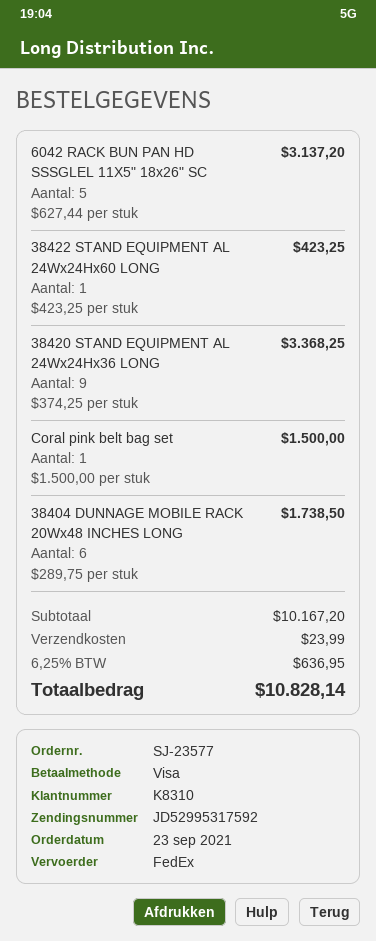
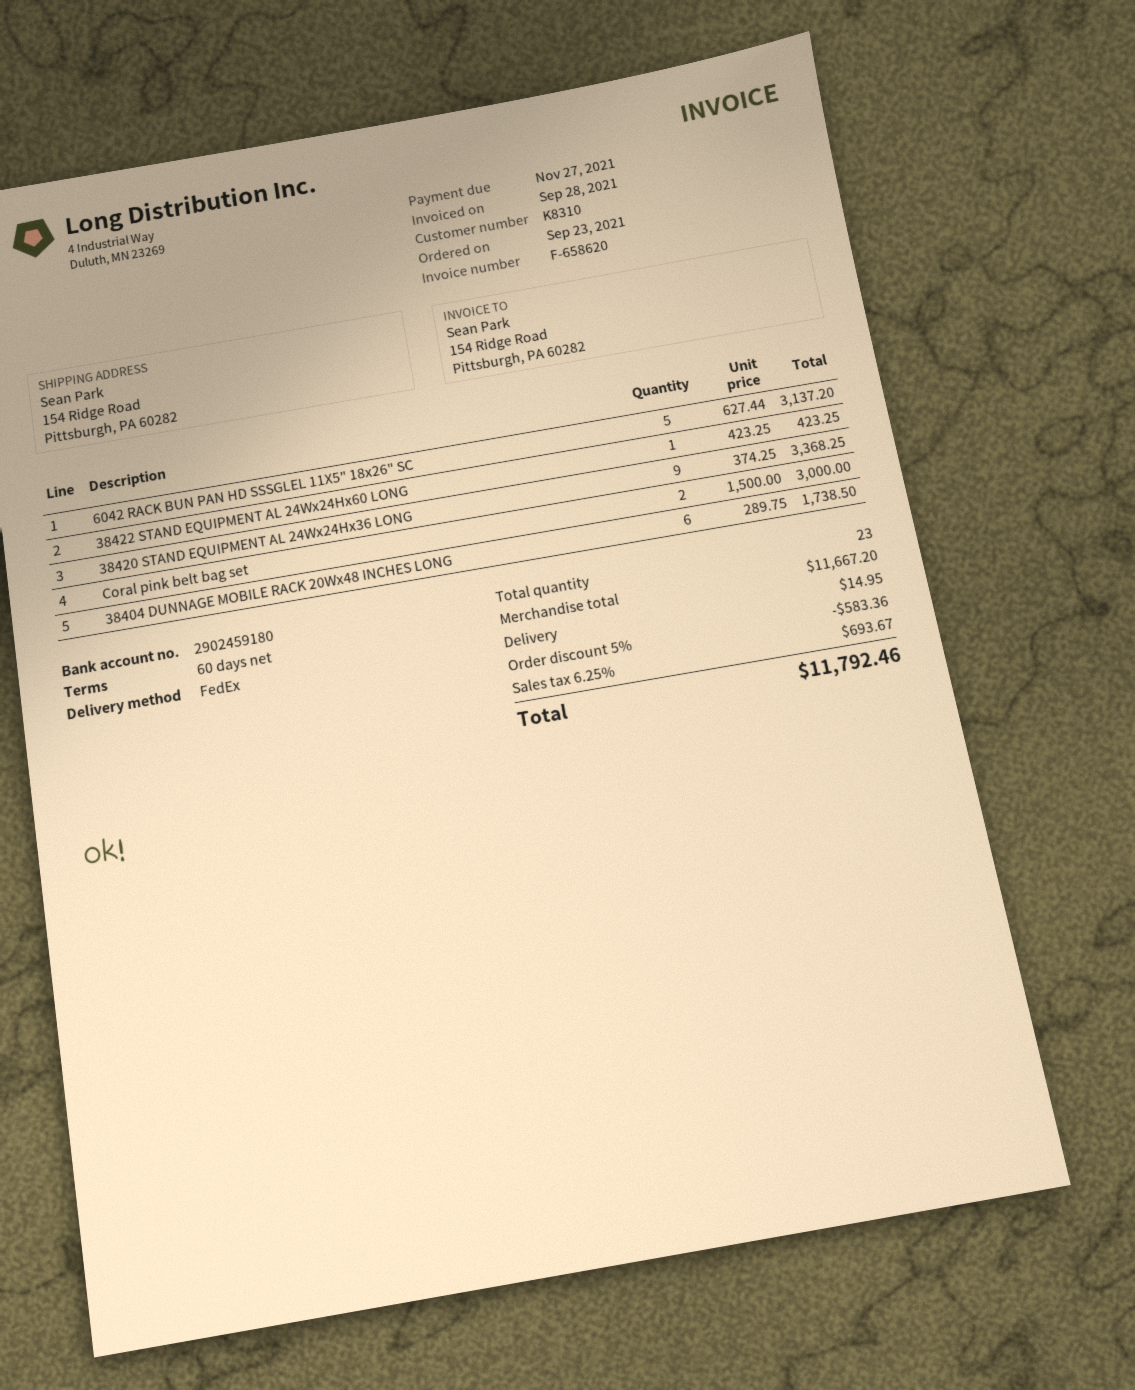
Coral pink belt bag set: 1 x 1500.00 = 1500.00 -> 2 x 1500.00 = 3000.00
subtotal: 10167.20 -> 11667.20
discount: none -> 5% = 583.36
shipping: 23.99 -> 14.95
tax: 6.25% = 636.95 -> 6.25% = 693.67
total: 10828.14 -> 11792.46

